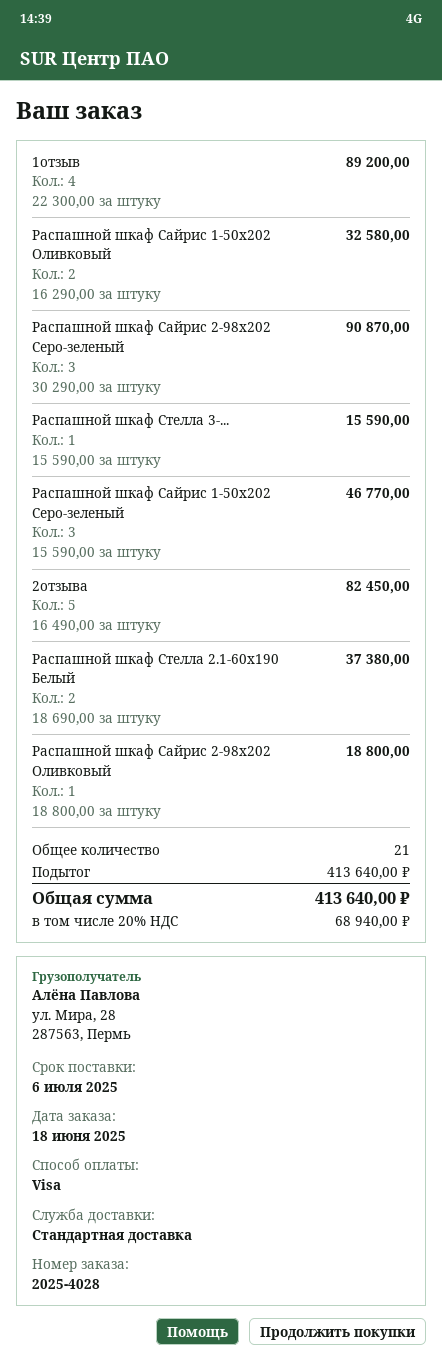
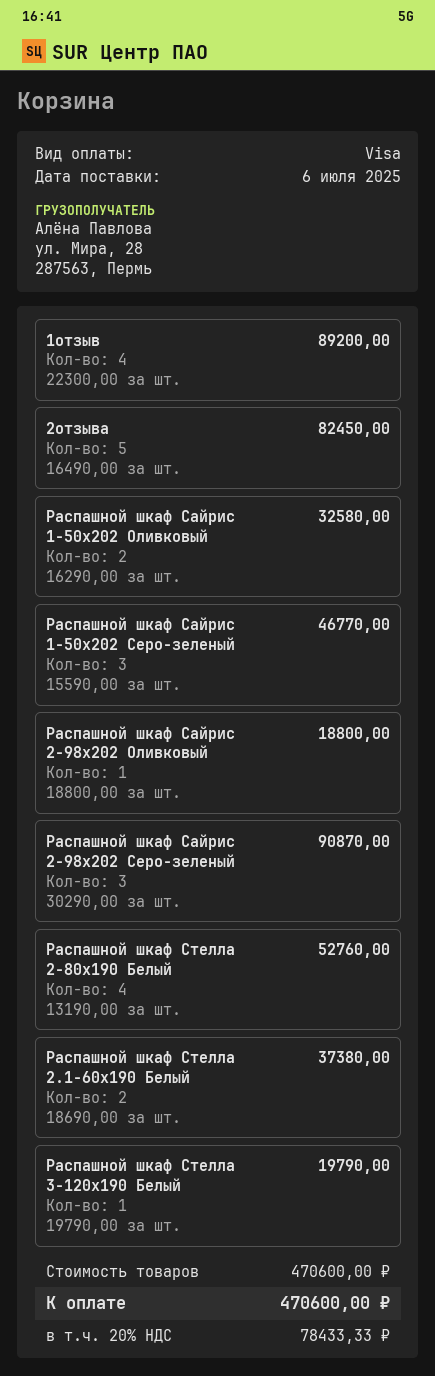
Распашной шкаф Стелла 3-...: 1 x 15590.00 = 15590.00 -> 1 x 19790.00 = 19790.00
Распашной шкаф Стелла 2-80x190 Белый: none -> 4 x 13190.00 = 52760.00
subtotal: 413640.00 -> 470600.00
tax: 20% = 68940.00 -> 20% = 78433.33
total: 413640.00 -> 470600.00

